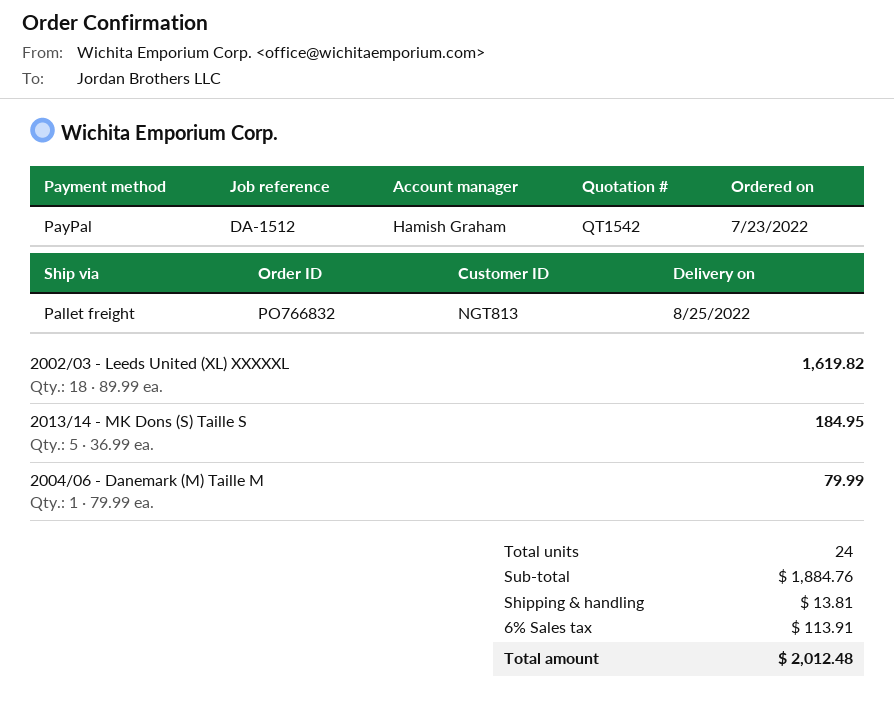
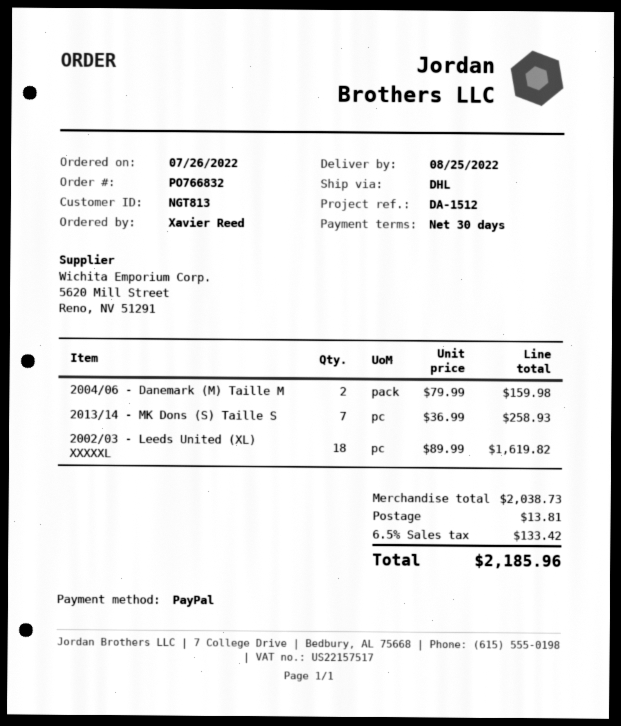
order date: 2022-07-23 -> 2022-07-26
shipping method: pallet freight -> DHL
2013/14 - MK Dons (S) Taille S: 5 x 36.99 = 184.95 -> 7 x 36.99 = 258.93
2004/06 - Danemark (M) Taille M: 1 x 79.99 = 79.99 -> 2 x 79.99 = 159.98
subtotal: 1884.76 -> 2038.73
tax: 6% = 113.91 -> 6.5% = 133.42
total: 2012.48 -> 2185.96

